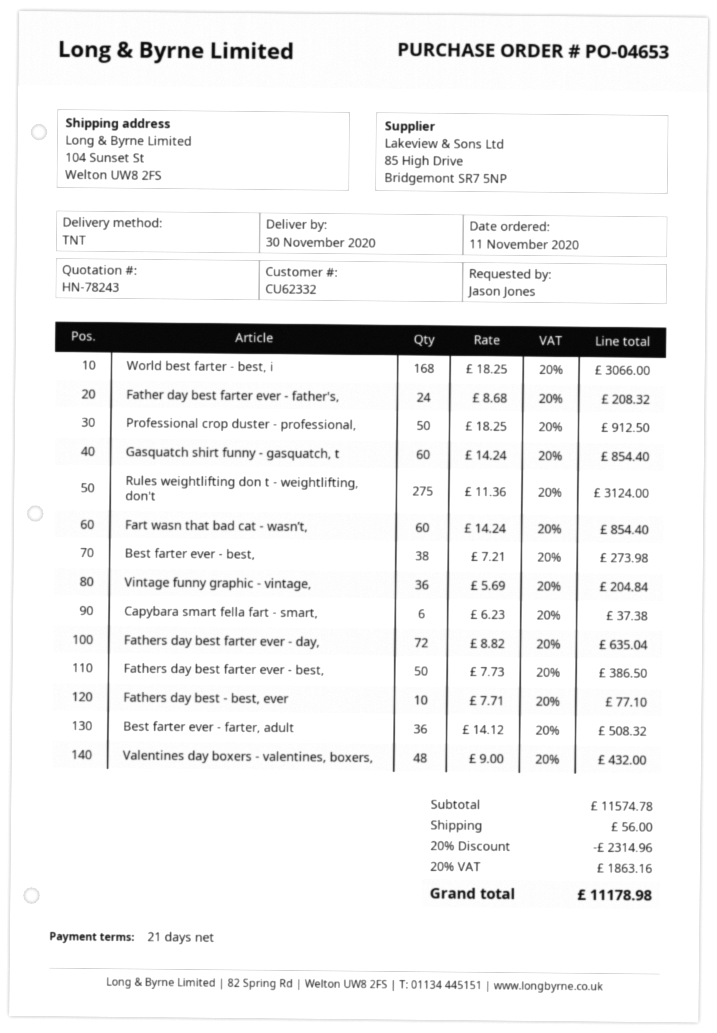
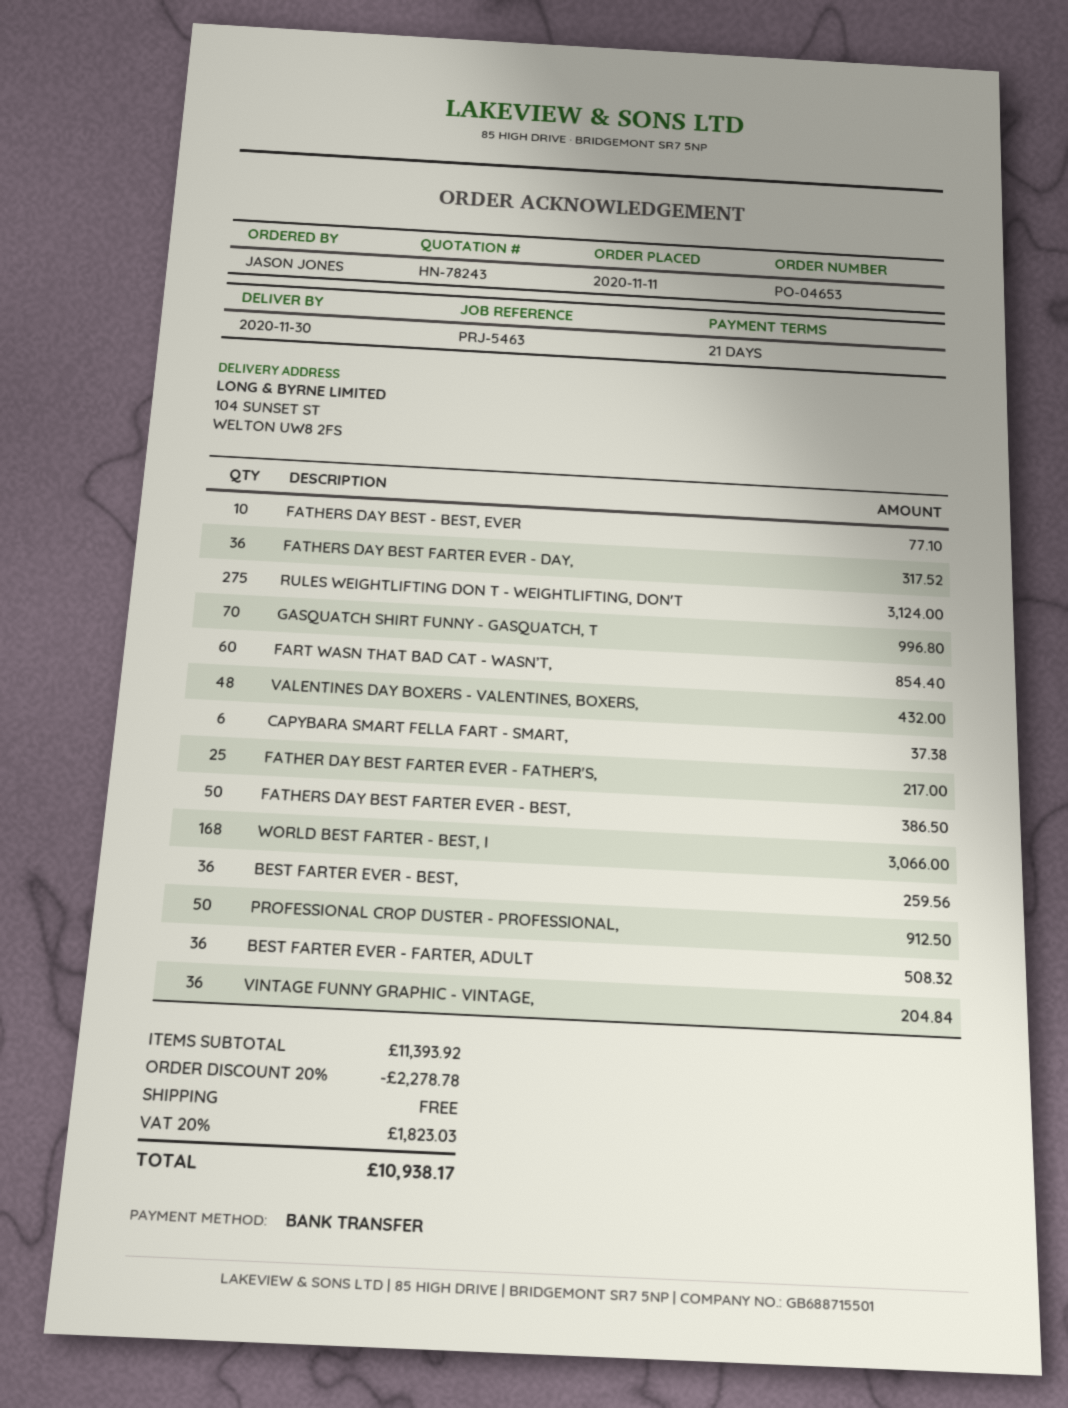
Father day best farter ever - father's,: 24 for 208.32 -> 25 for 217.00
Gasquatch shirt funny - gasquatch, t: 60 for 854.40 -> 70 for 996.80
Best farter ever - best,: 38 for 273.98 -> 36 for 259.56
Fathers day best farter ever - day,: 72 for 635.04 -> 36 for 317.52
subtotal: 11574.78 -> 11393.92
discount: 20% = 2314.96 -> 20% = 2278.78
shipping: 56.00 -> 0.00
tax: 20% = 1863.16 -> 20% = 1823.03
total: 11178.98 -> 10938.17

